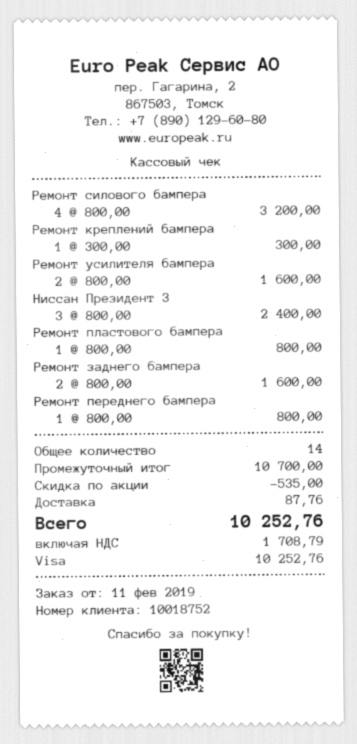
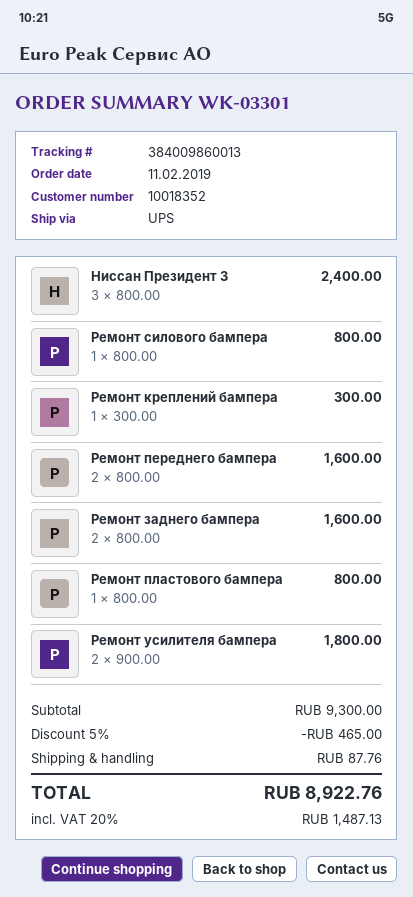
customer number: 10018752 -> 10018352
Ремонт силового бампера: 4 x 800.00 = 3200.00 -> 1 x 800.00 = 800.00
Ремонт усилителя бампера: 2 x 800.00 = 1600.00 -> 2 x 900.00 = 1800.00
Ремонт переднего бампера: 1 x 800.00 = 800.00 -> 2 x 800.00 = 1600.00
subtotal: 10700.00 -> 9300.00
discount: 535.00 -> 465.00
tax: 1708.79 -> 1487.13
total: 10252.76 -> 8922.76

